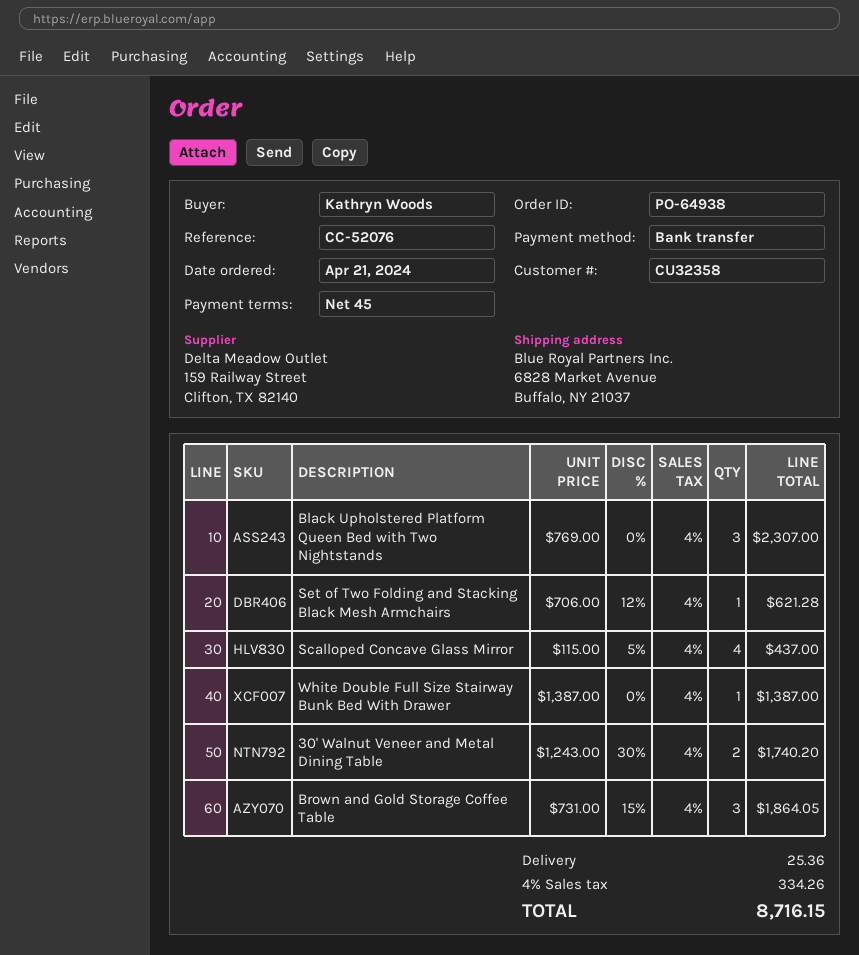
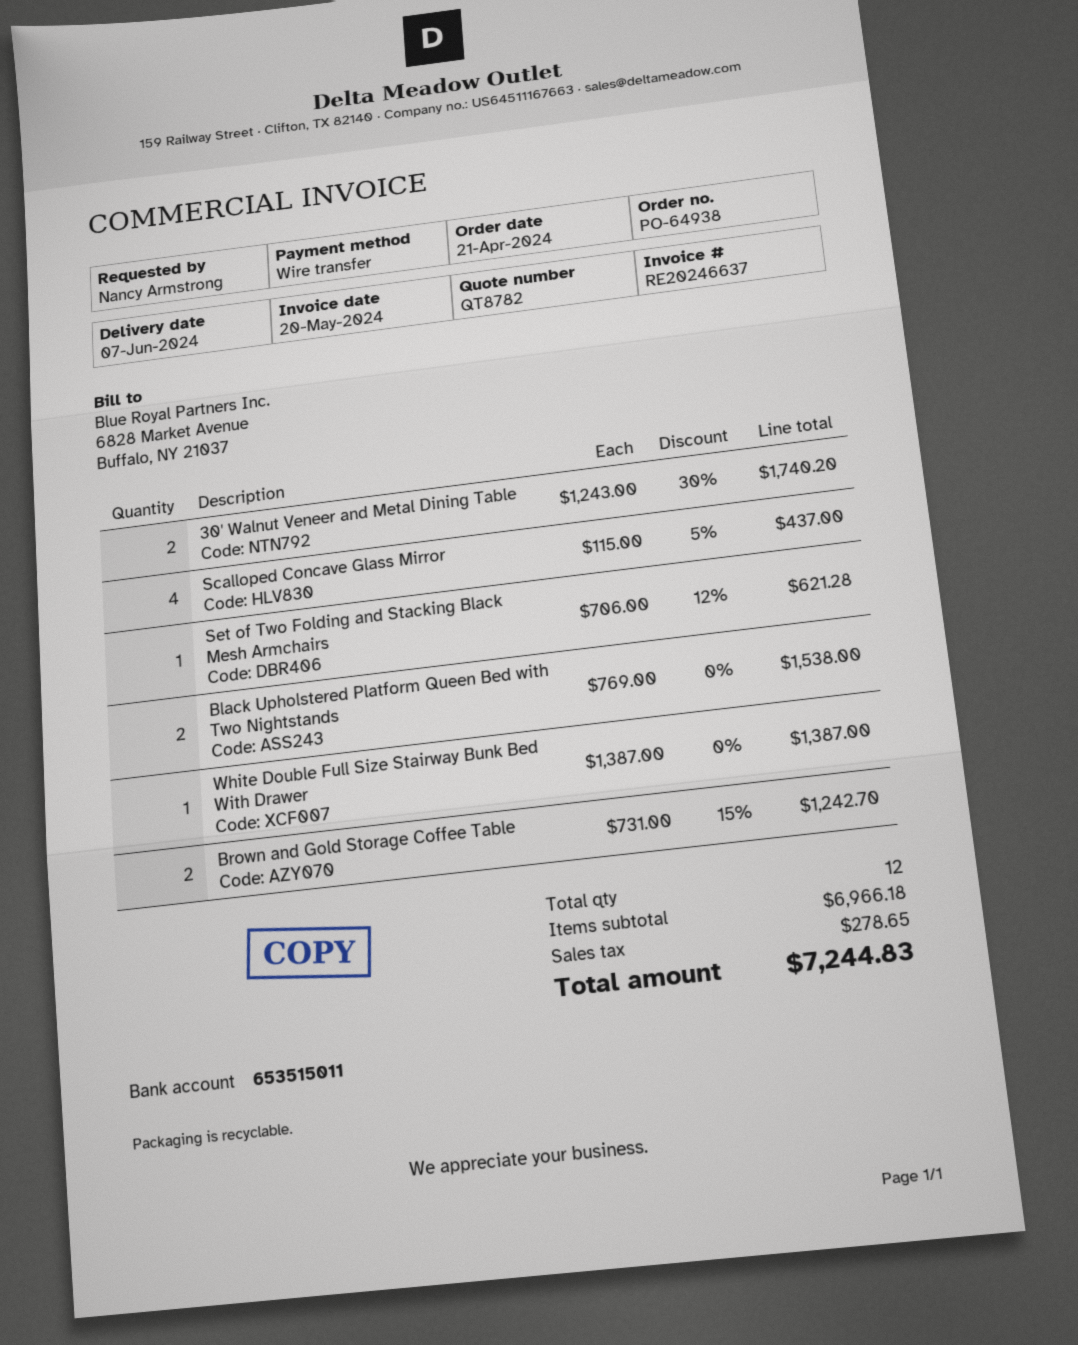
ordered by: Kathryn Woods -> Nancy Armstrong
Black Upholstered Platform Queen Bed with Two Nightstands: 3 x 769.00 = 2307.00 -> 2 x 769.00 = 1538.00
Brown and Gold Storage Coffee Table: 3 x 731.00 - 15% = 1864.05 -> 2 x 731.00 - 15% = 1242.70
shipping: 25.36 -> none
tax: 334.26 -> 278.65
total: 8716.15 -> 7244.83

